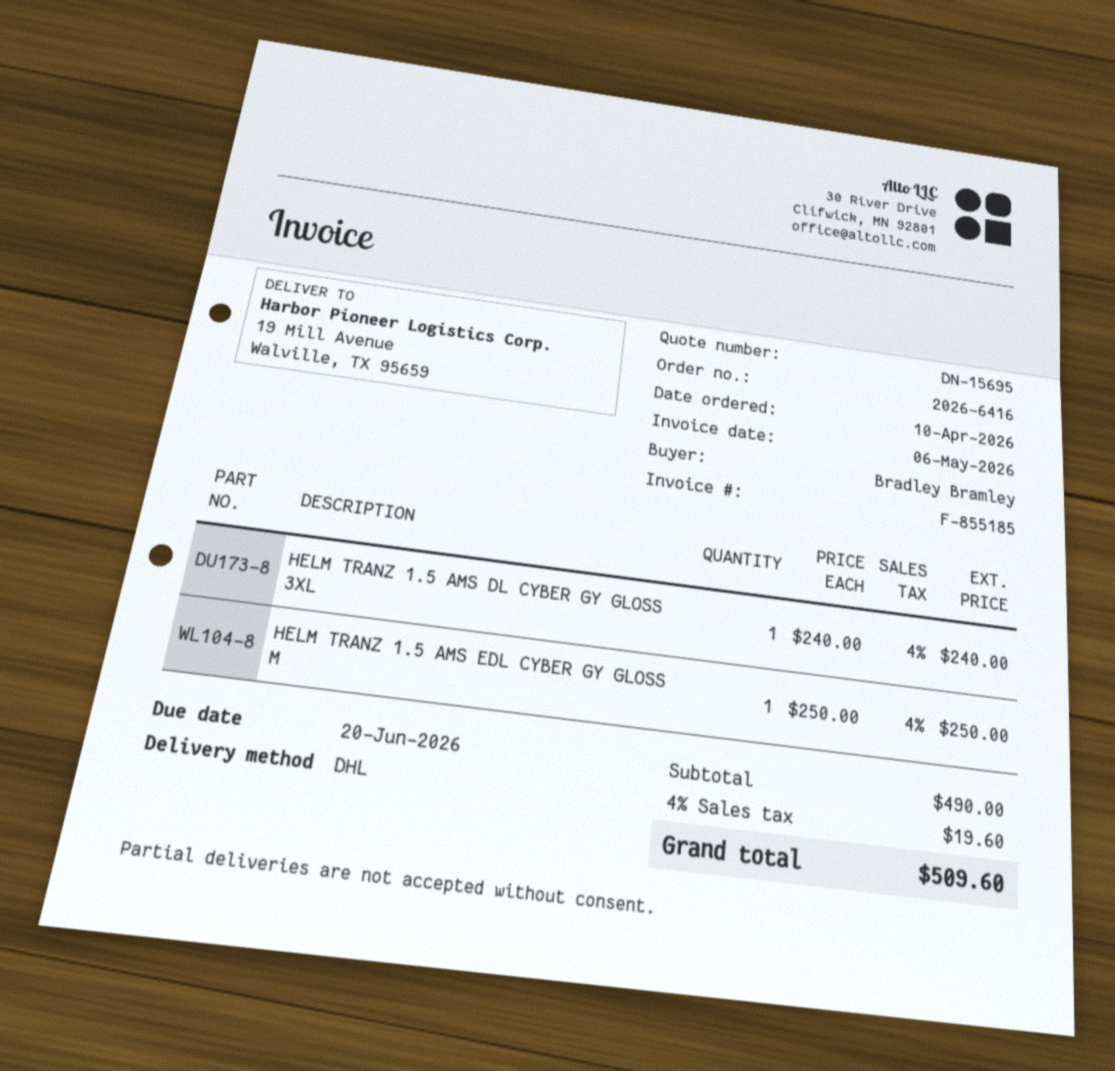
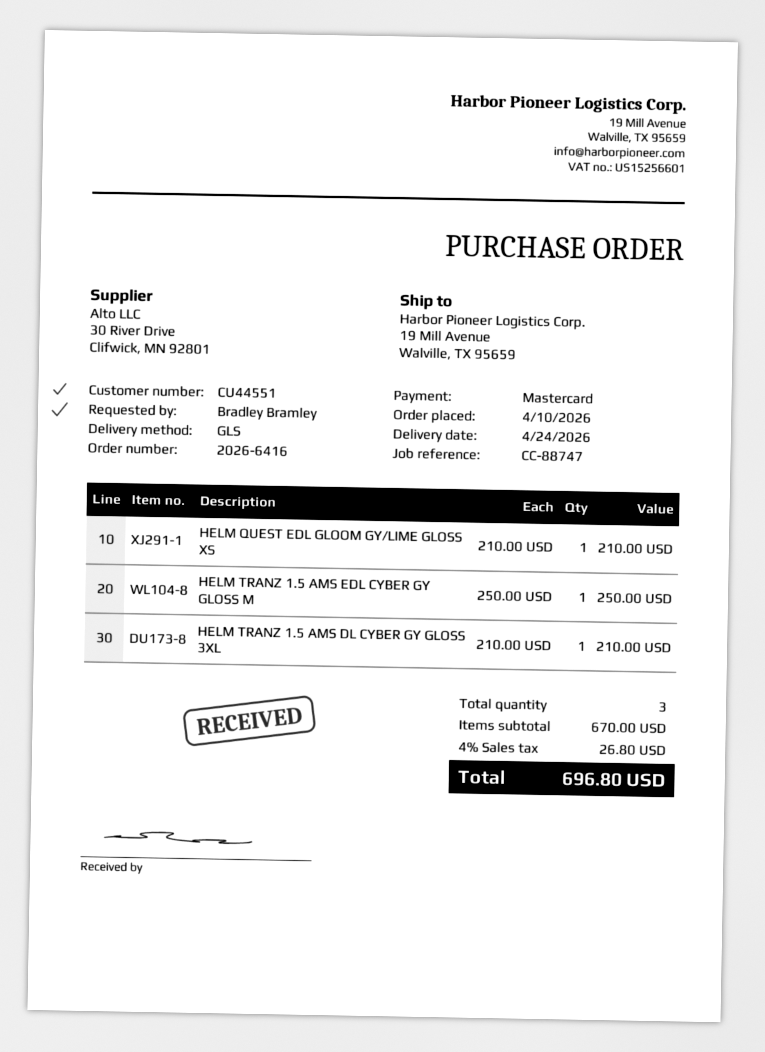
shipping method: DHL -> GLS
HELM TRANZ 1.5 AMS DL CYBER GY GLOSS 3XL: 1 x 240.00 = 240.00 -> 1 x 210.00 = 210.00
HELM QUEST EDL GLOOM GY/LIME GLOSS XS: none -> 1 x 210.00 = 210.00
subtotal: 490.00 -> 670.00
tax: 4% = 19.60 -> 4% = 26.80
total: 509.60 -> 696.80

